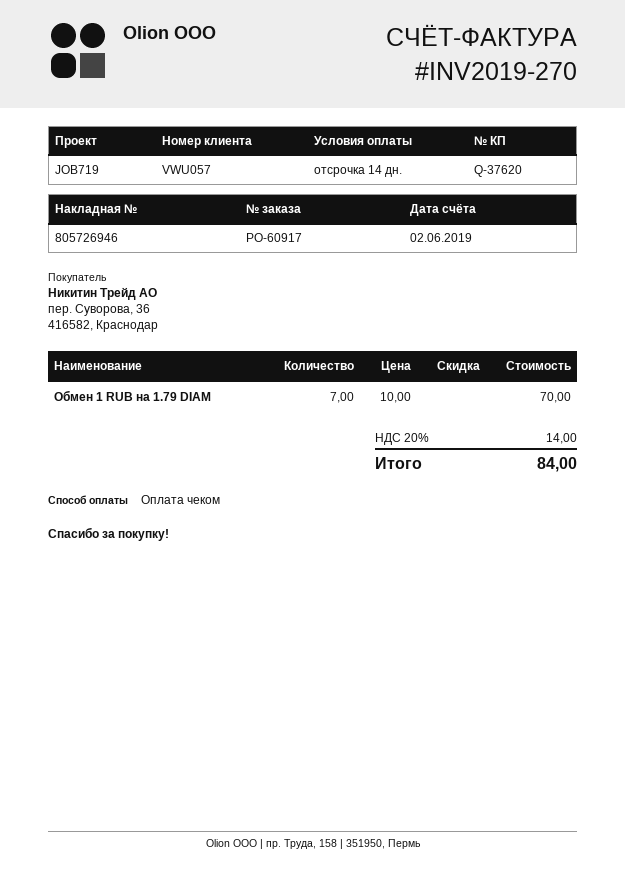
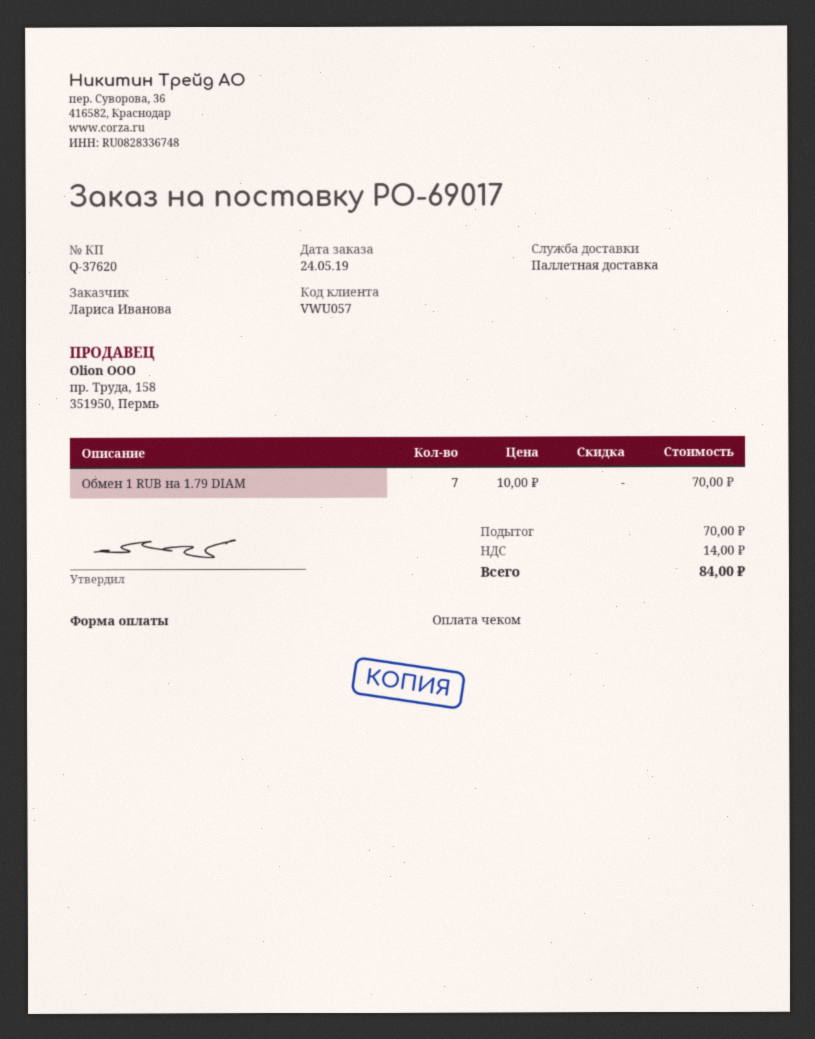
order number: PO-60917 -> PO-69017

